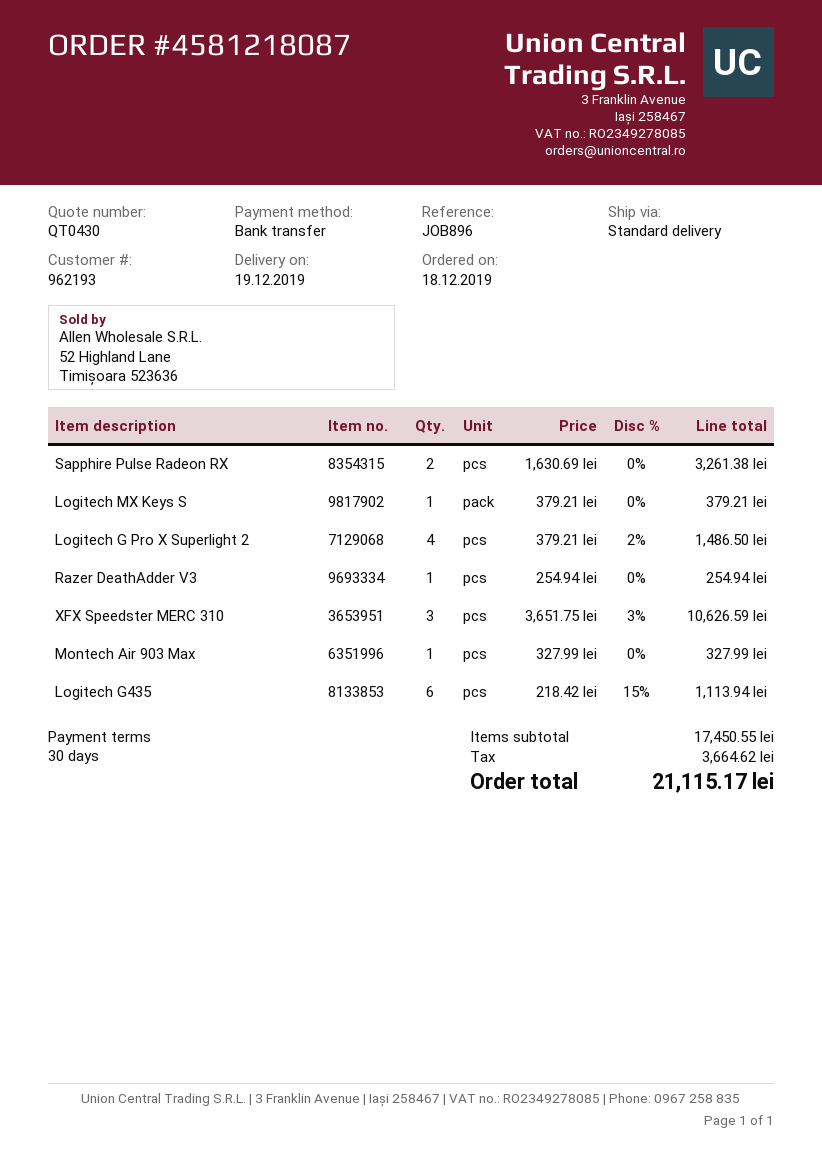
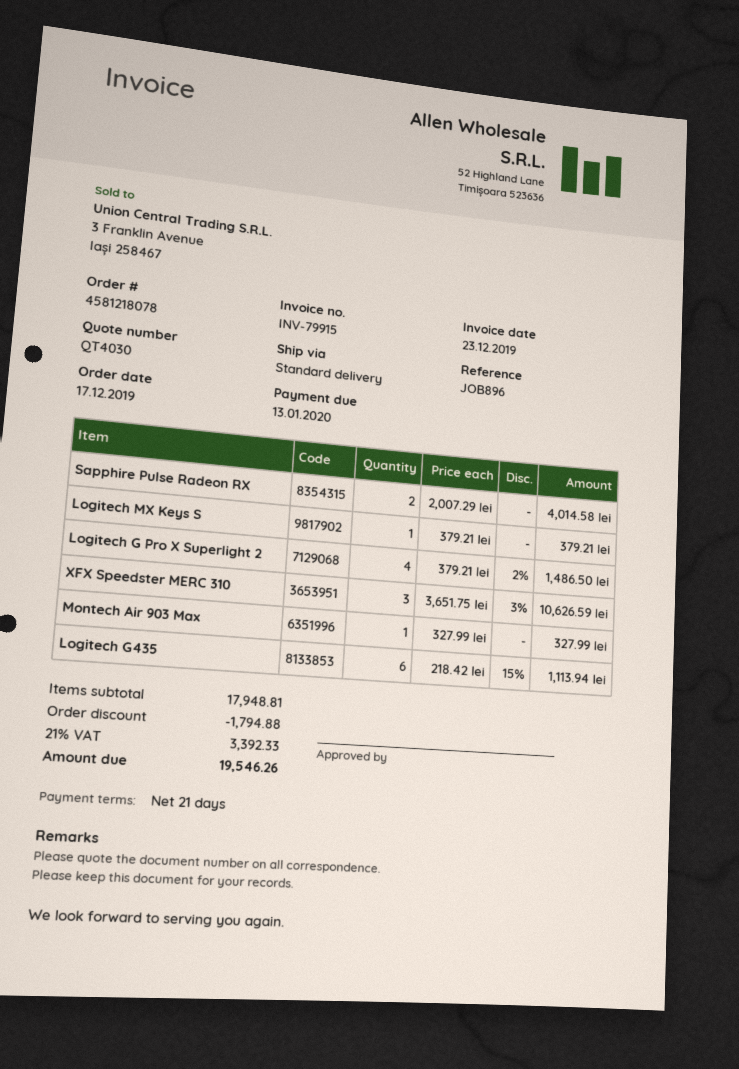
quote number: QT0430 -> QT4030
order number: 4581218087 -> 4581218078
order date: 2019-12-18 -> 2019-12-17
payment terms: 30 days -> 21 days
Sapphire Pulse Radeon RX: 2 x 1630.69 = 3261.38 -> 2 x 2007.29 = 4014.58
Razer DeathAdder V3: 1 x 254.94 = 254.94 -> none
subtotal: 17450.55 -> 17948.81
discount: none -> 1794.88
tax: 3664.62 -> 3392.33
total: 21115.17 -> 19546.26

